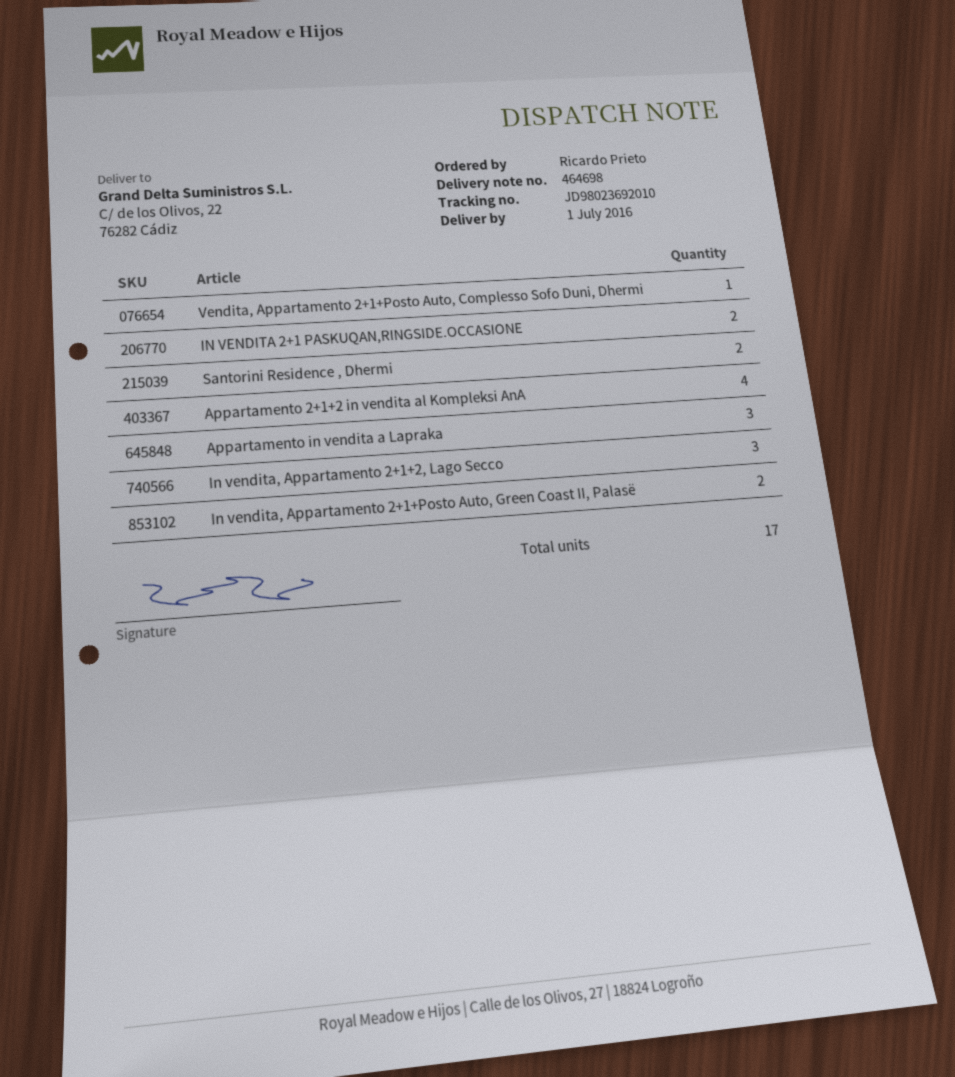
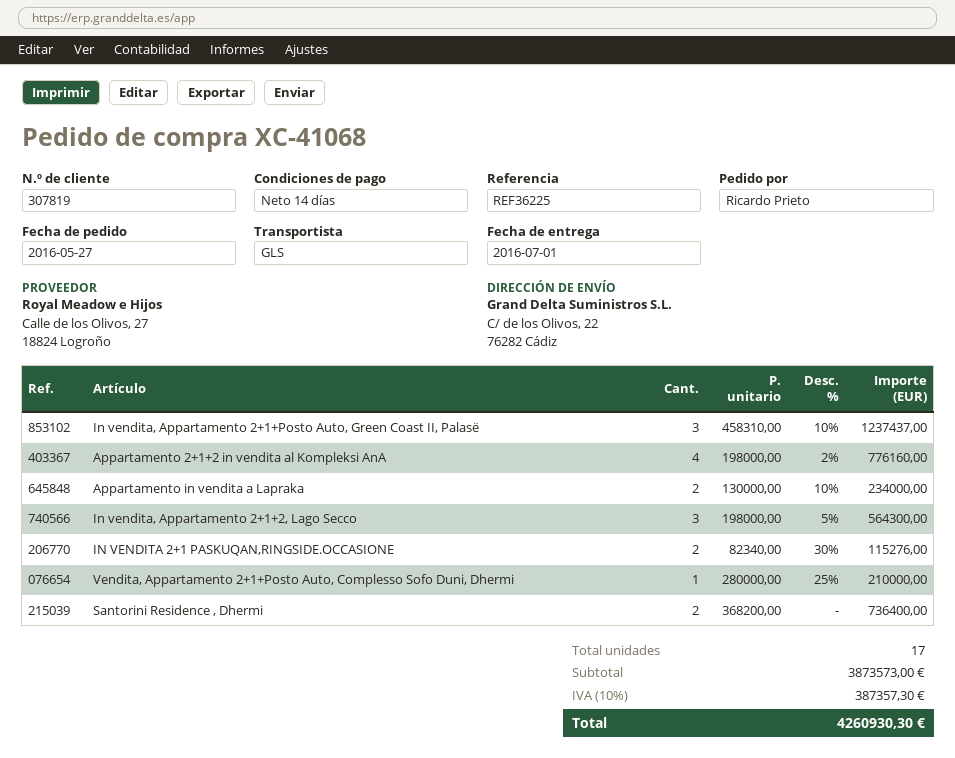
Appartamento in vendita a Lapraka: 3 -> 2
In vendita, Appartamento 2+1+Posto Auto, Green Coast II, Palasë: 2 -> 3

